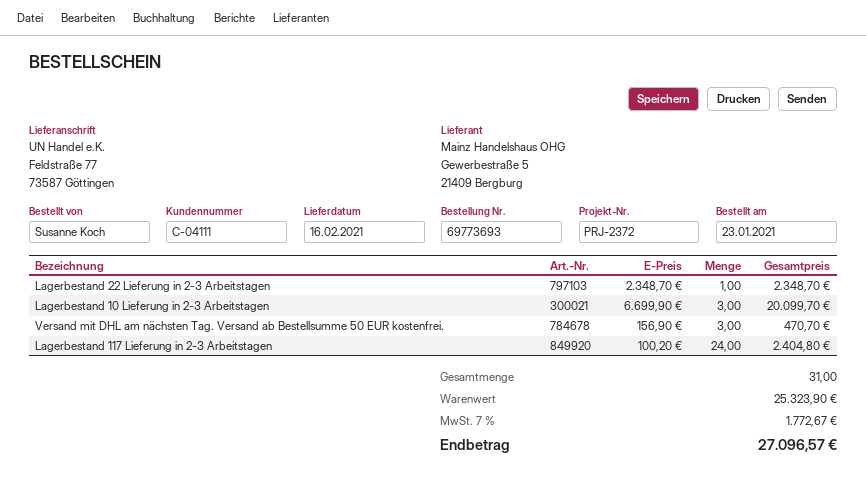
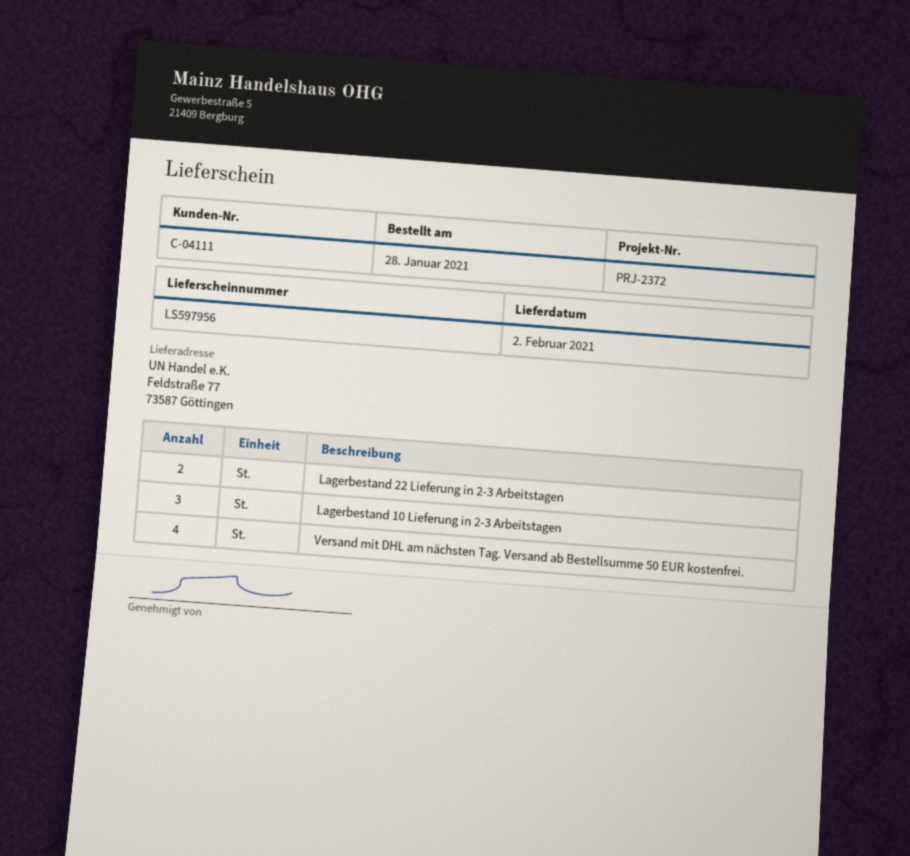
order date: 2021-01-23 -> 2021-01-28
delivery date: 2021-02-16 -> 2021-02-02
Lagerbestand 22 Lieferung in 2-3 Arbeitstagen: 1 -> 2
Versand mit DHL am nächsten Tag. Versand ab Bestellsumme 50 EUR kostenfrei.: 3 -> 4
Lagerbestand 117 Lieferung in 2-3 Arbeitstagen: 24 -> none

